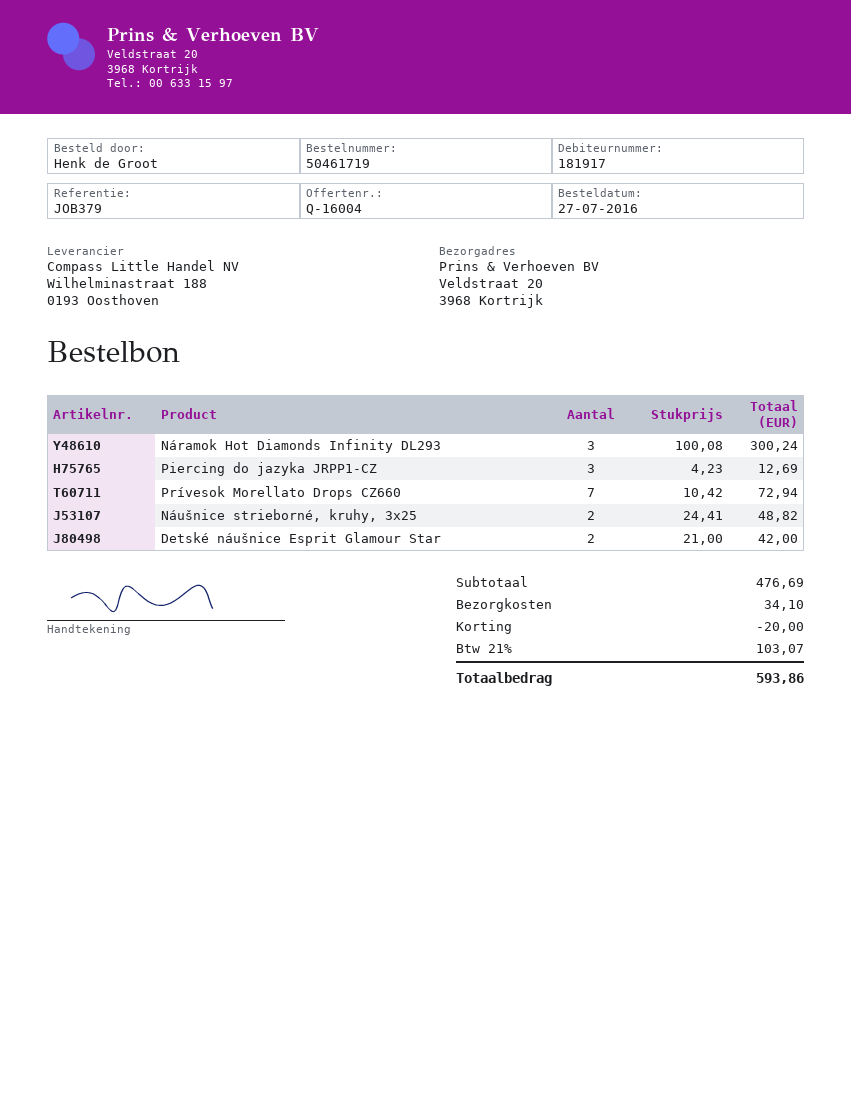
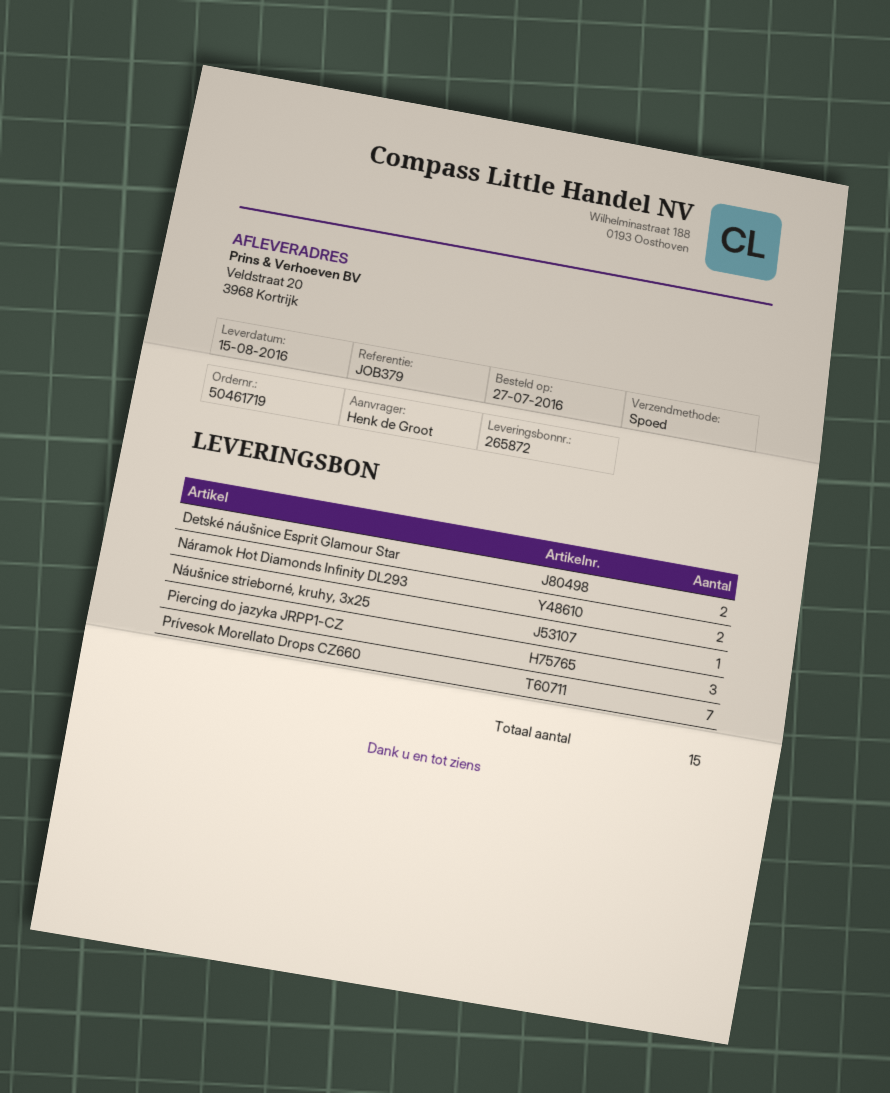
Náramok Hot Diamonds Infinity DL293: 3 -> 2
Náušnice strieborné, kruhy, 3x25: 2 -> 1

